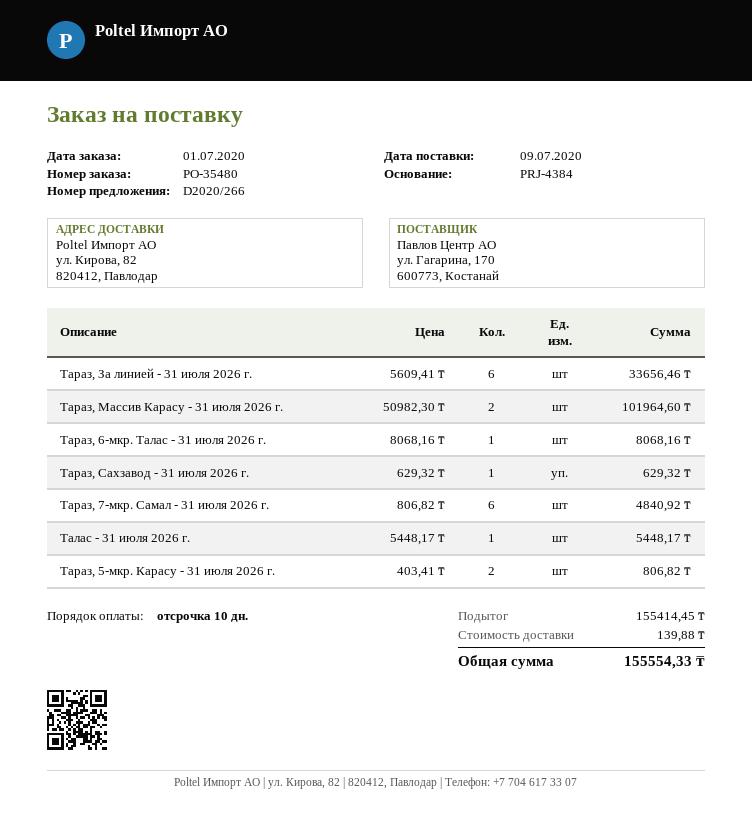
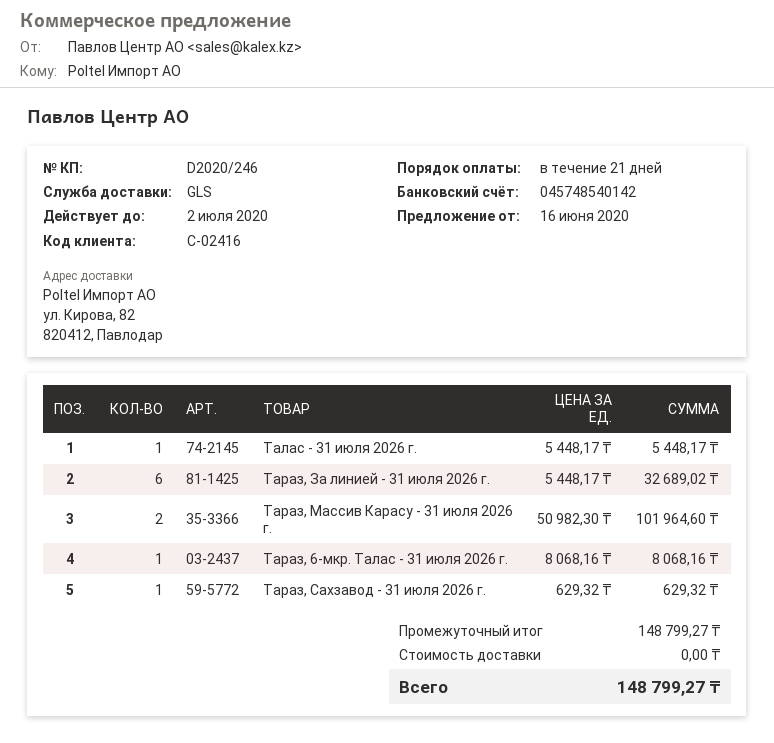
quote number: D2020/266 -> D2020/246
payment terms: 10 days -> 21 days
Тараз, За линией - 31 июля 2026 г.: 6 x 5609.41 = 33656.46 -> 6 x 5448.17 = 32689.02
Тараз, 7-мкр. Самал - 31 июля 2026 г.: 6 x 806.82 = 4840.92 -> none
Тараз, 5-мкр. Карасу - 31 июля 2026 г.: 2 x 403.41 = 806.82 -> none
subtotal: 155414.45 -> 148799.27
shipping: 139.88 -> 0.00
total: 155554.33 -> 148799.27

